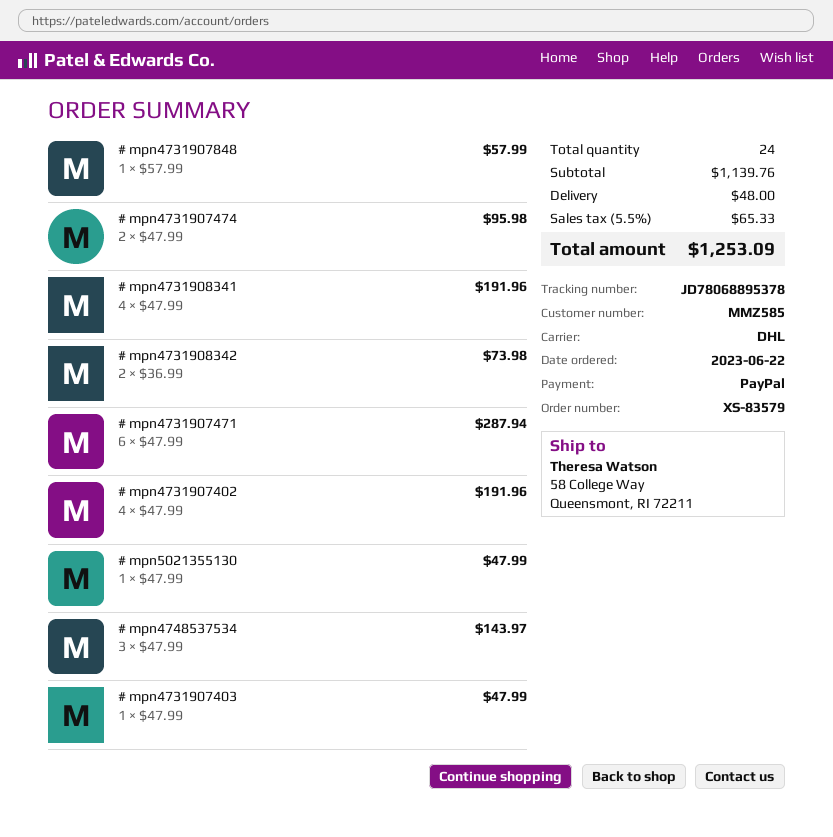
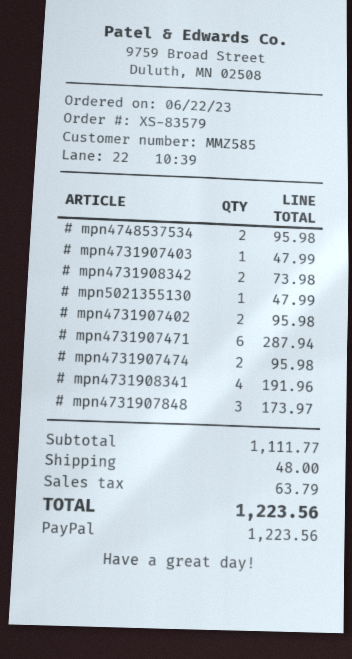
# mpn4731907848: 1 for 57.99 -> 3 for 173.97
# mpn4731907402: 4 for 191.96 -> 2 for 95.98
# mpn4748537534: 3 for 143.97 -> 2 for 95.98
subtotal: 1139.76 -> 1111.77
tax: 65.33 -> 63.79
total: 1253.09 -> 1223.56

